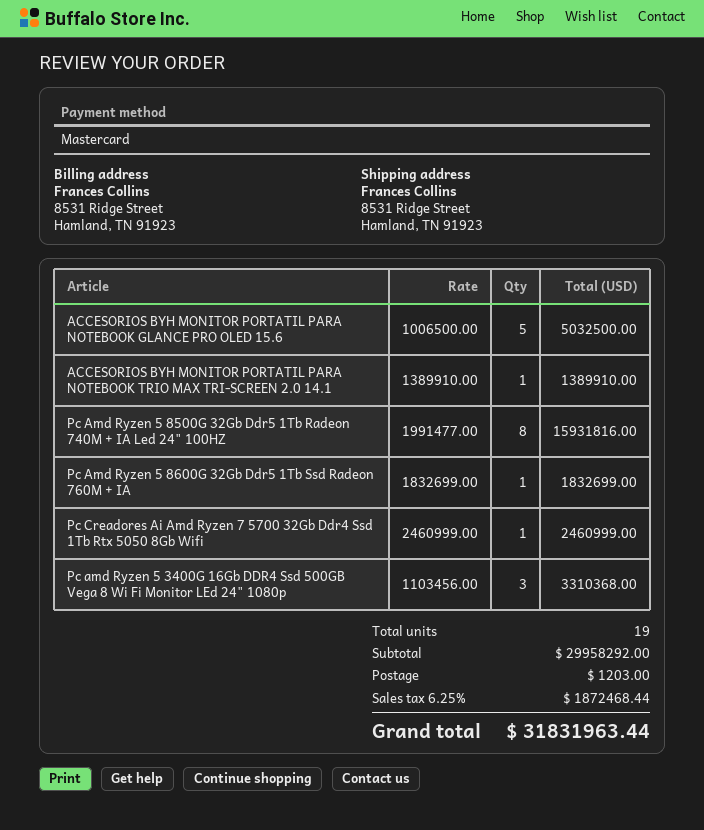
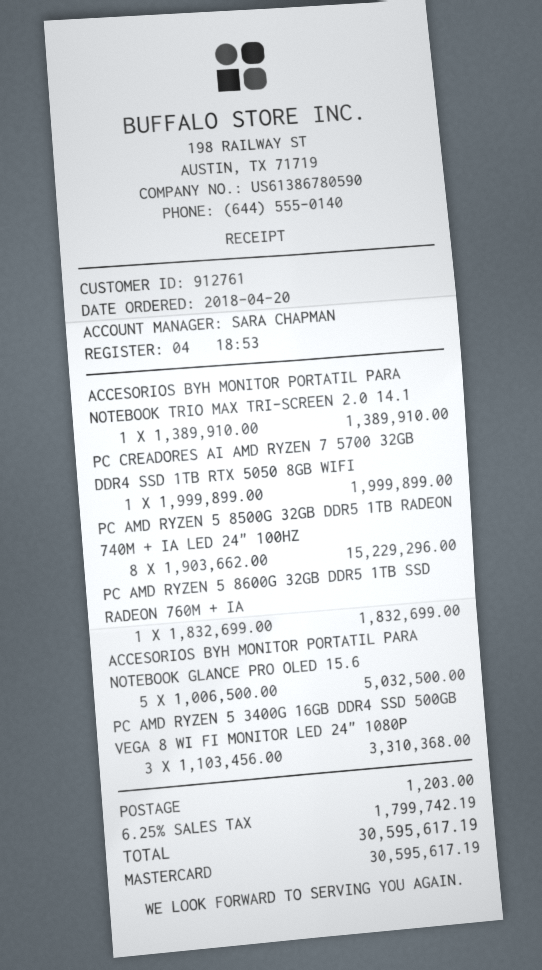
Pc Amd Ryzen 5 8500G 32Gb Ddr5 1Tb Radeon 740M + IA Led 24" 100HZ: 8 x 1991477.00 = 15931816.00 -> 8 x 1903662.00 = 15229296.00
Pc Creadores Ai Amd Ryzen 7 5700 32Gb Ddr4 Ssd 1Tb Rtx 5050 8Gb Wifi: 1 x 2460999.00 = 2460999.00 -> 1 x 1999899.00 = 1999899.00
tax: 6.25% = 1872468.44 -> 6.25% = 1799742.19
total: 31831963.44 -> 30595617.19

